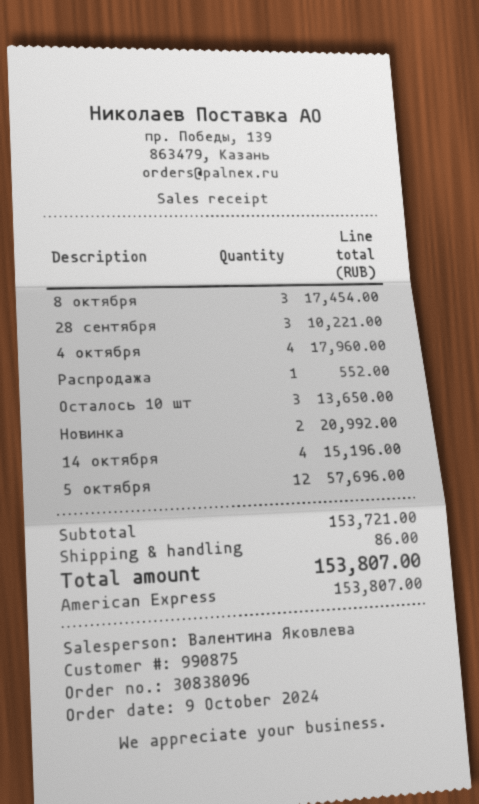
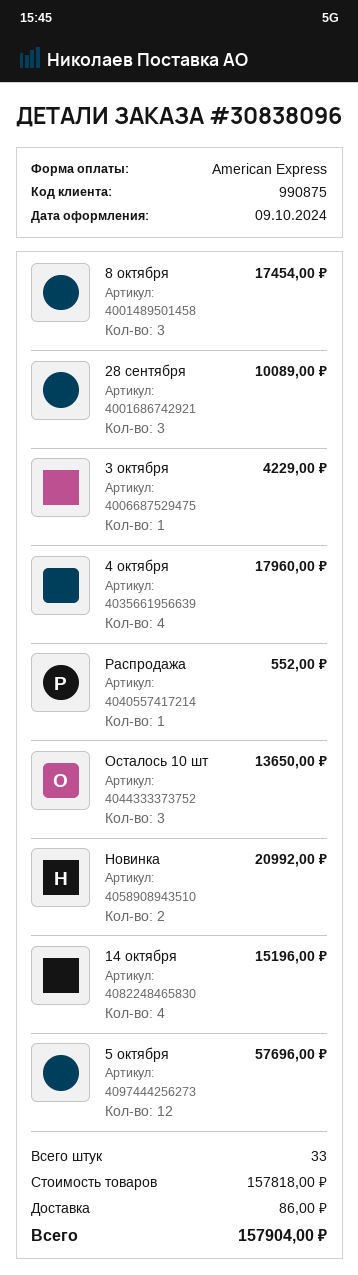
28 сентября: 3 for 10221.00 -> 3 for 10089.00
3 октября: none -> 1 for 4229.00
subtotal: 153721.00 -> 157818.00
total: 153807.00 -> 157904.00

